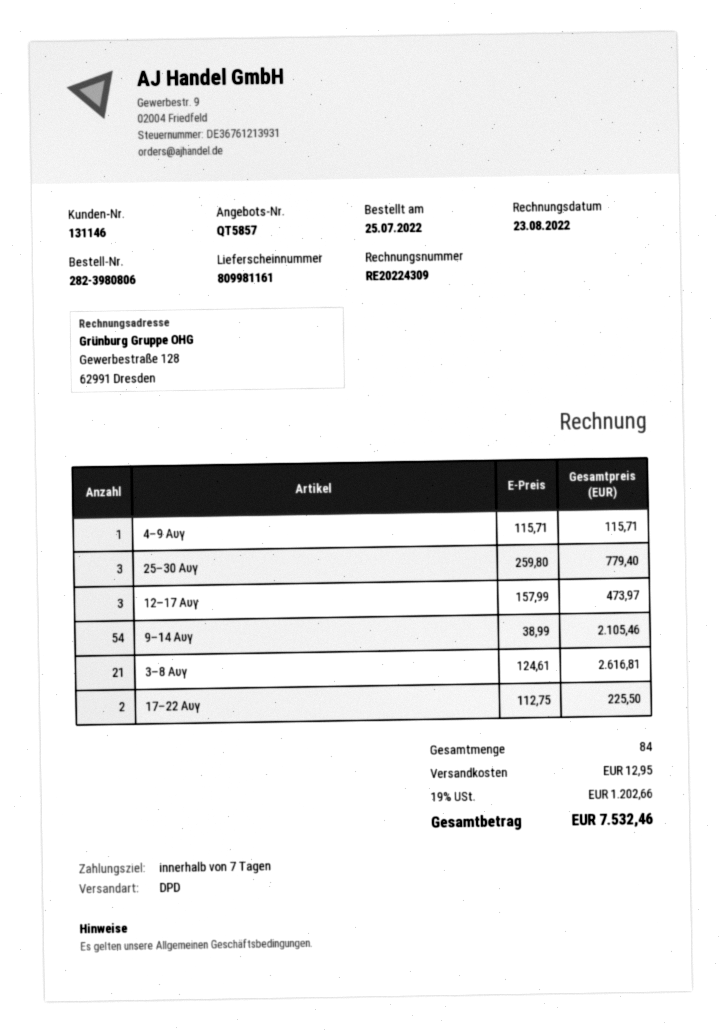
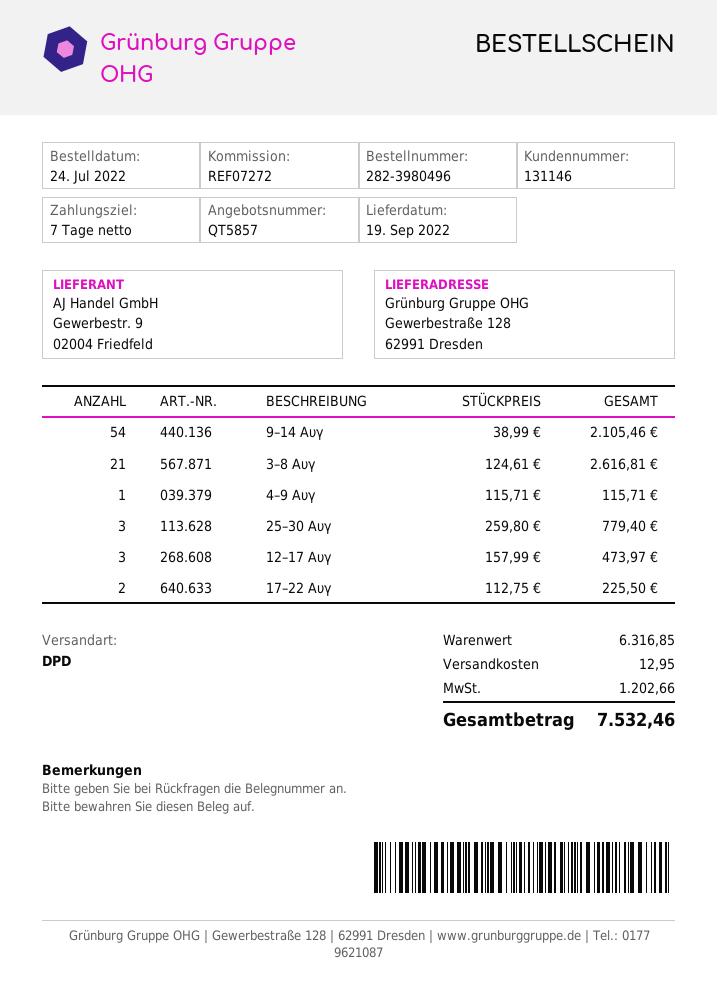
order number: 282-3980806 -> 282-3980496
order date: 2022-07-25 -> 2022-07-24

